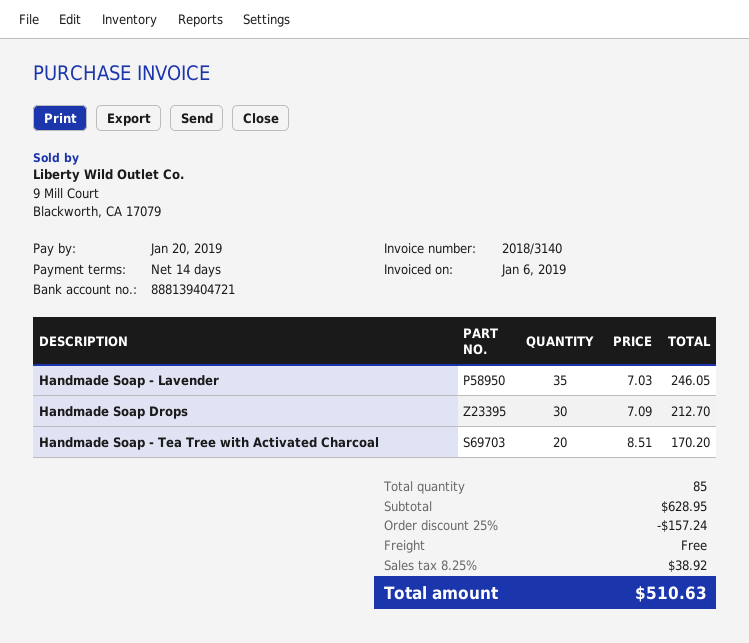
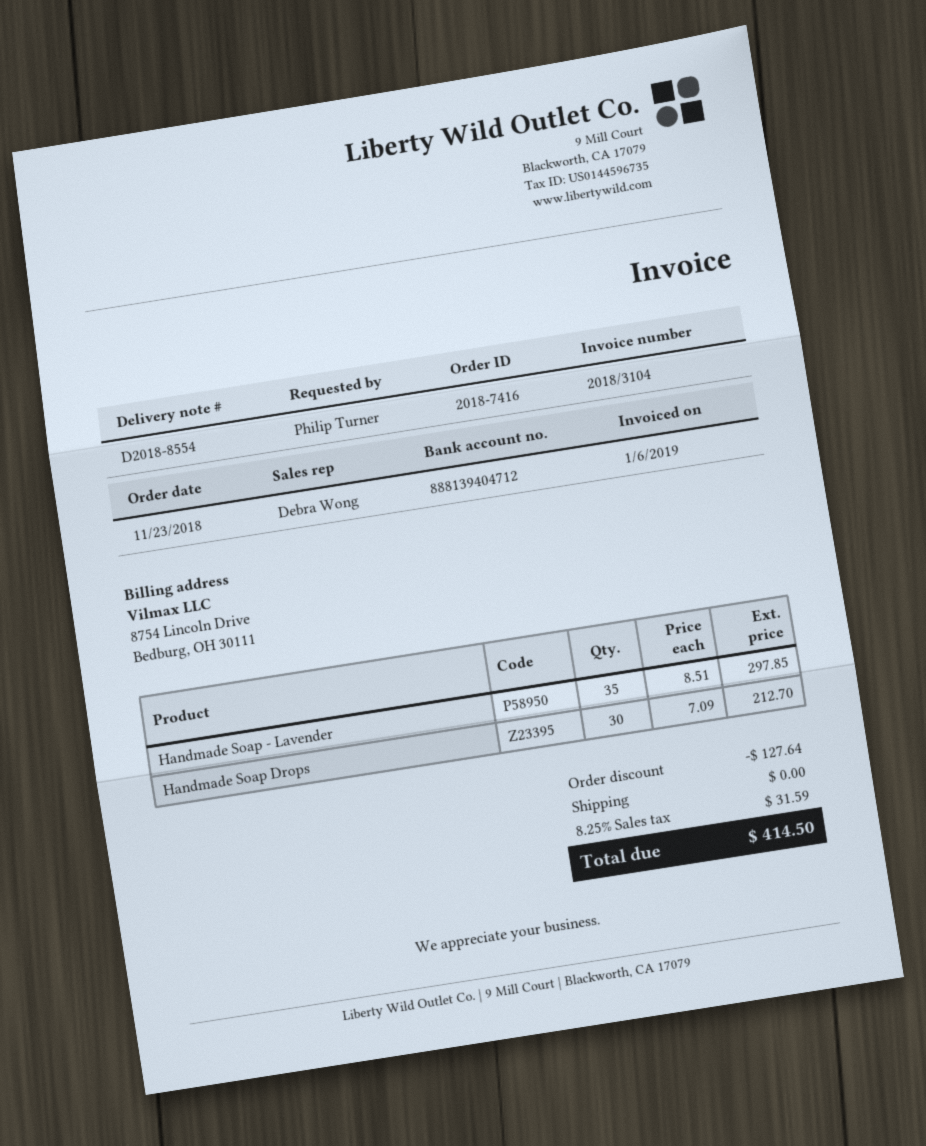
invoice number: 2018/3140 -> 2018/3104
bank account: 888139404721 -> 888139404712
Handmade Soap - Lavender: 35 x 7.03 = 246.05 -> 35 x 8.51 = 297.85
Handmade Soap - Tea Tree with Activated Charcoal: 20 x 8.51 = 170.20 -> none
discount: 157.24 -> 127.64
tax: 8.25% = 38.92 -> 8.25% = 31.59
total: 510.63 -> 414.50

